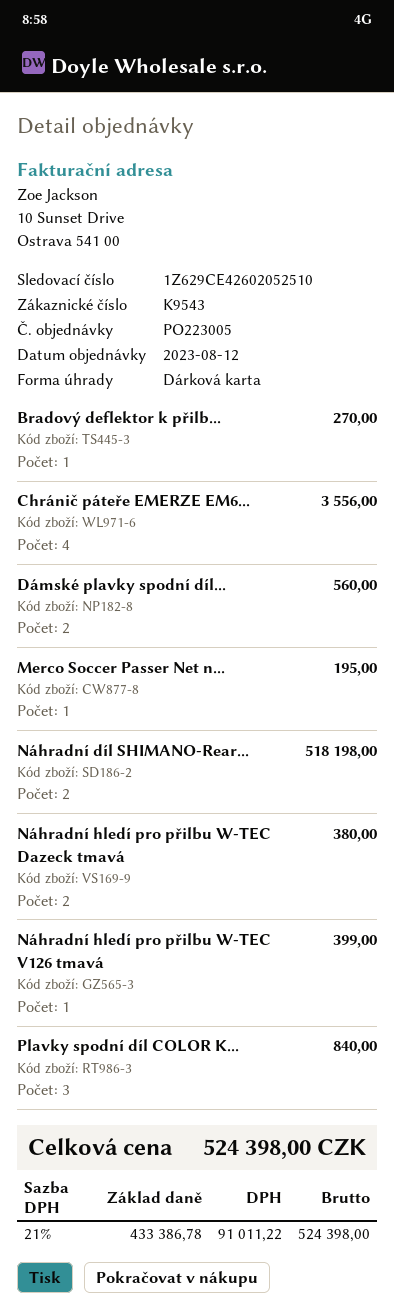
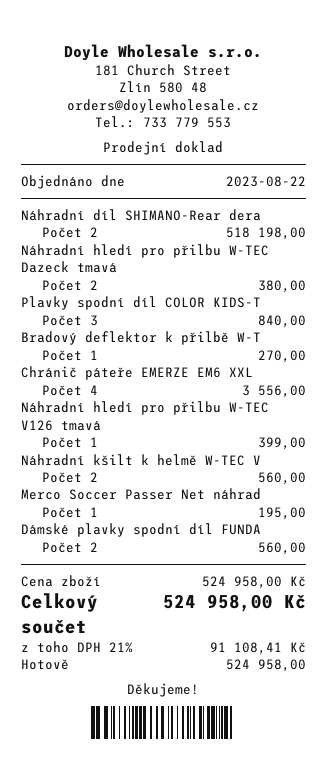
order date: 2023-08-12 -> 2023-08-22
payment method: gift card -> cash
Náhradní kšilt k helmě W-TEC V: none -> 2 for 560.00
tax: 21% = 91011.22 -> 21% = 91108.41
total: 524398.00 -> 524958.00

